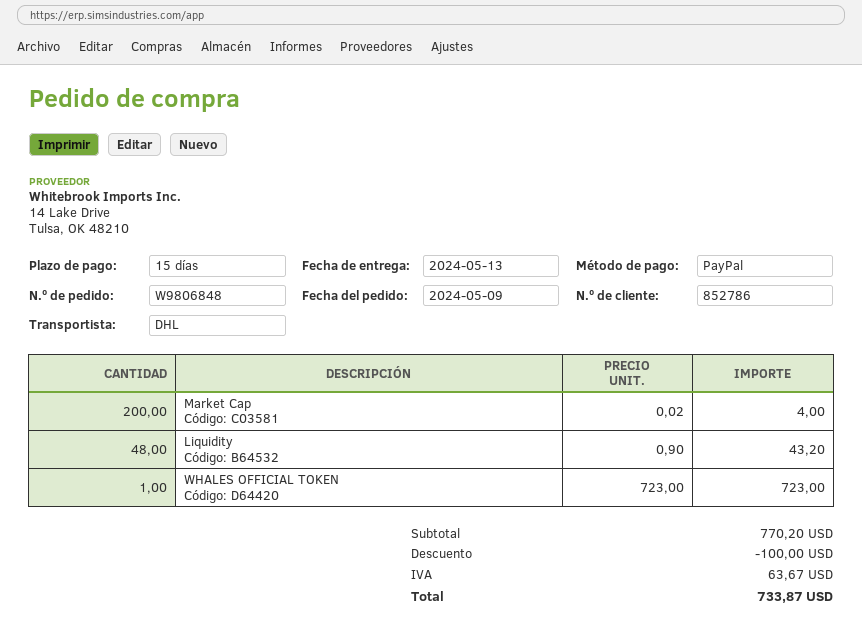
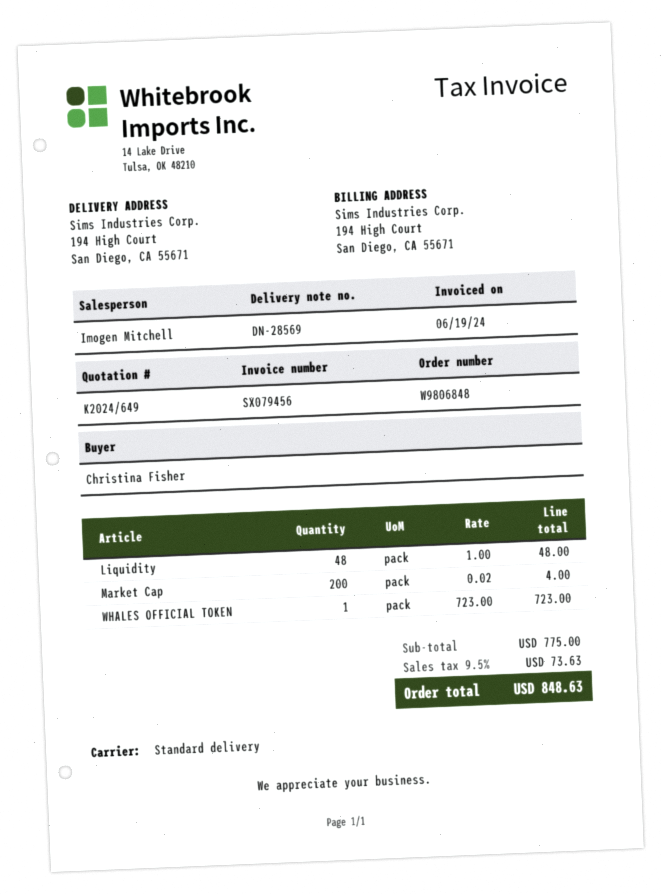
shipping method: DHL -> standard
Liquidity: 48 x 0.90 = 43.20 -> 48 x 1.00 = 48.00
subtotal: 770.20 -> 775.00
discount: 100.00 -> none
tax: 63.67 -> 73.63
total: 733.87 -> 848.63

